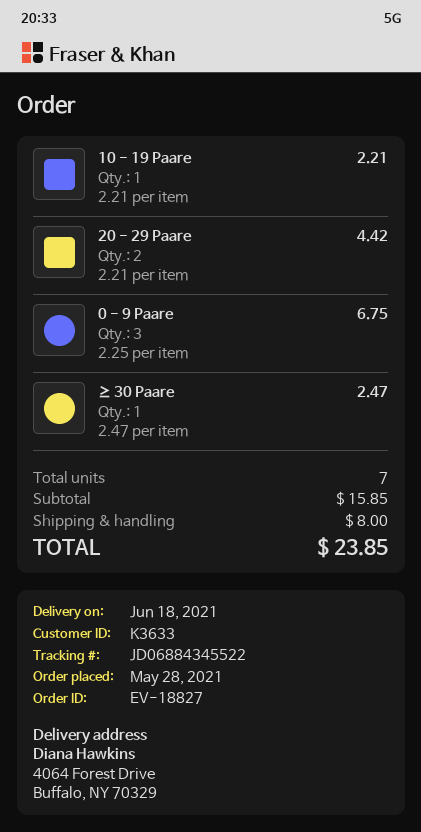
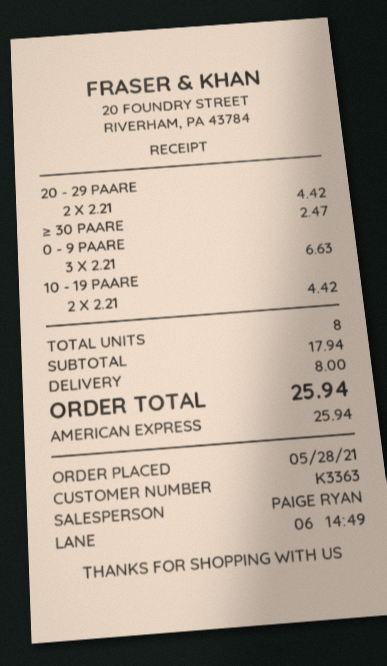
customer number: K3633 -> K3363
10 - 19 Paare: 1 x 2.21 = 2.21 -> 2 x 2.21 = 4.42
0 - 9 Paare: 3 x 2.25 = 6.75 -> 3 x 2.21 = 6.63
total quantity: 7 -> 8
subtotal: 15.85 -> 17.94
total: 23.85 -> 25.94

